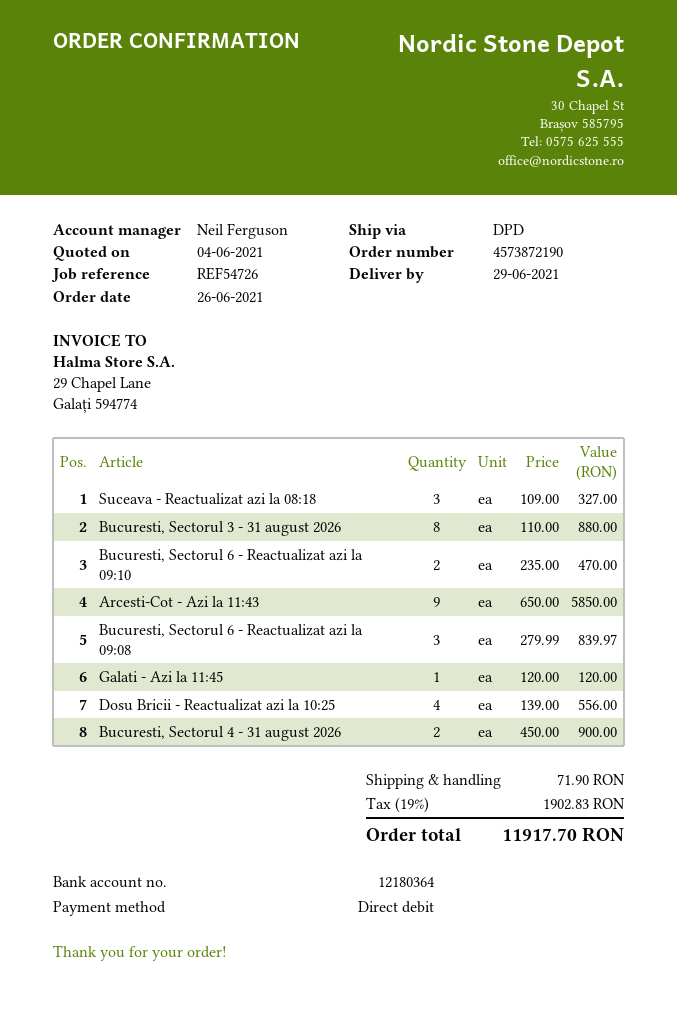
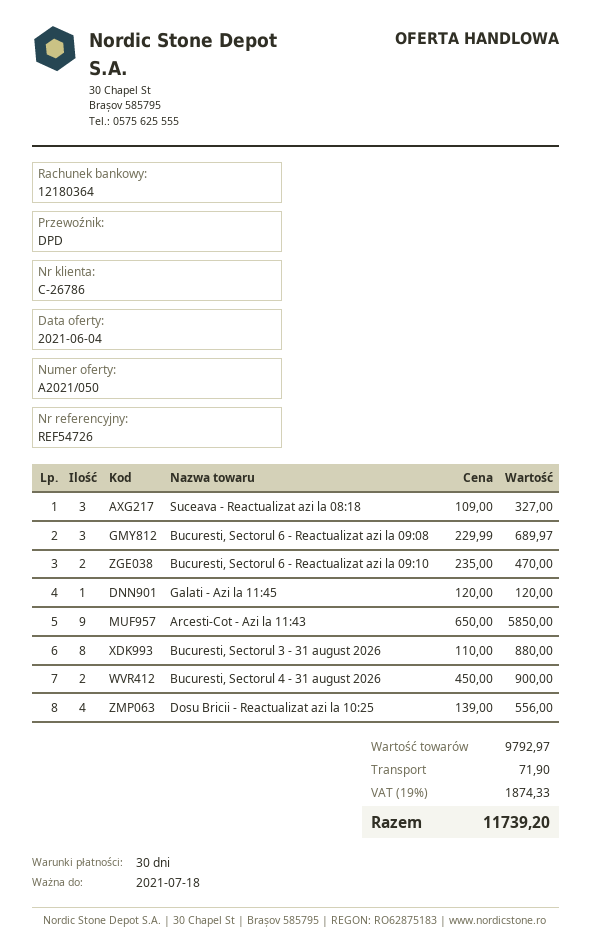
Bucuresti, Sectorul 6 - Reactualizat azi la 09:08: 3 x 279.99 = 839.97 -> 3 x 229.99 = 689.97
tax: 19% = 1902.83 -> 19% = 1874.33
total: 11917.70 -> 11739.20

